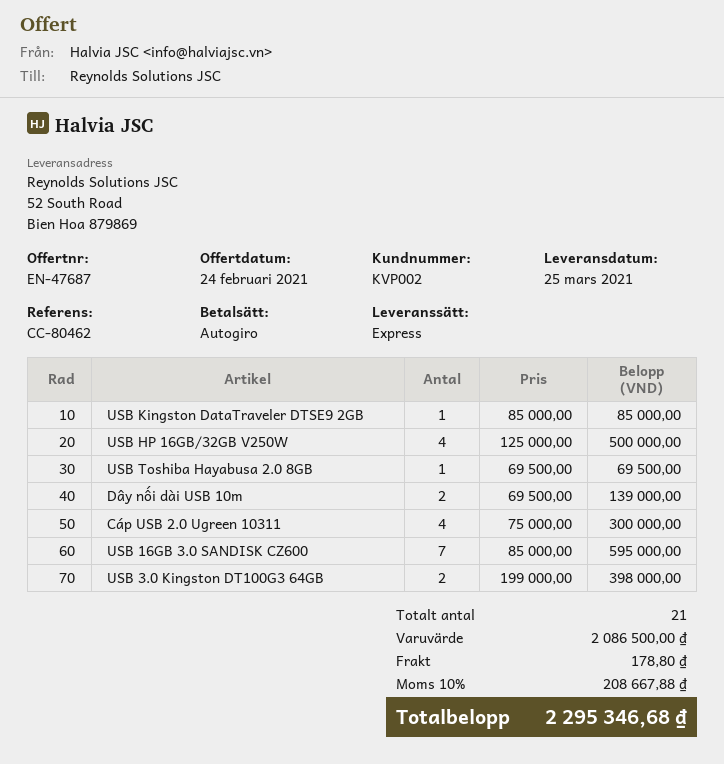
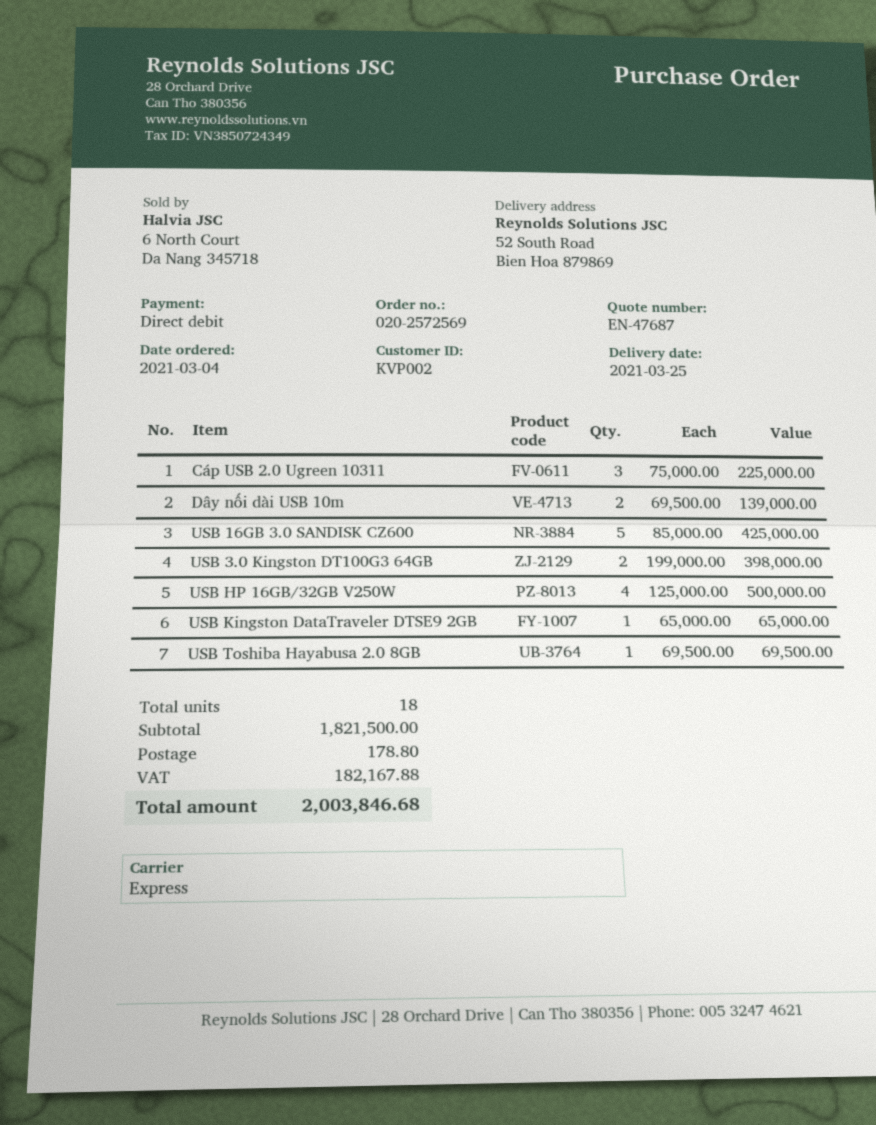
USB Kingston DataTraveler DTSE9 2GB: 1 x 85000.00 = 85000.00 -> 1 x 65000.00 = 65000.00
Cáp USB 2.0 Ugreen 10311: 4 x 75000.00 = 300000.00 -> 3 x 75000.00 = 225000.00
USB 16GB 3.0 SANDISK CZ600: 7 x 85000.00 = 595000.00 -> 5 x 85000.00 = 425000.00
total quantity: 21 -> 18
subtotal: 2086500.00 -> 1821500.00
tax: 208667.88 -> 182167.88
total: 2295346.68 -> 2003846.68

